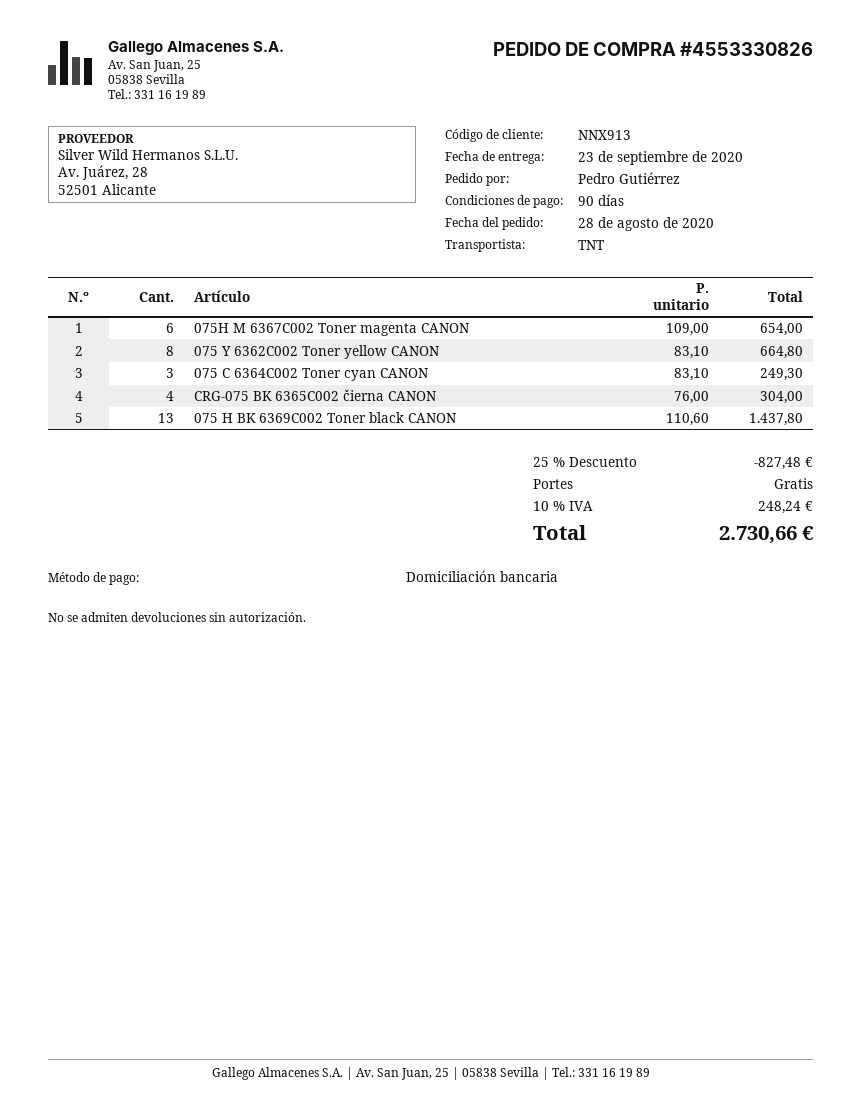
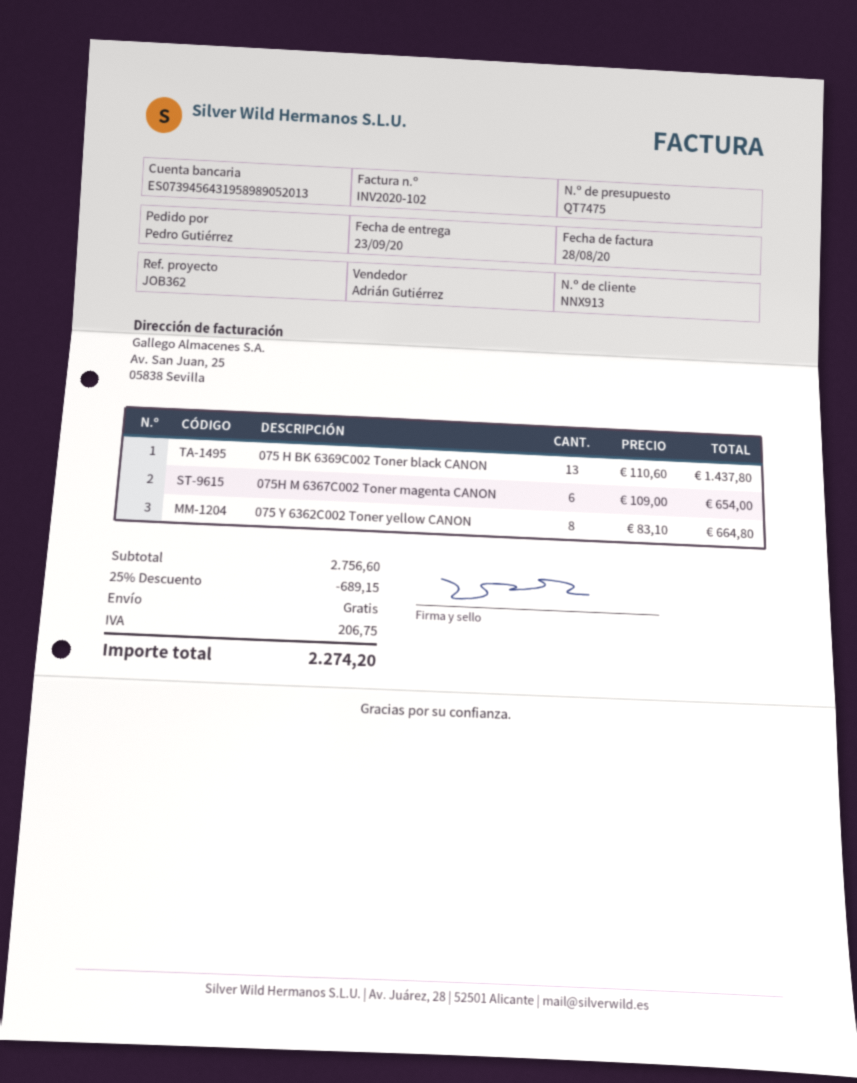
075 C 6364C002 Toner cyan CANON: 3 x 83.10 = 249.30 -> none
CRG-075 BK 6365C002 čierna CANON: 4 x 76.00 = 304.00 -> none
discount: 25% = 827.48 -> 25% = 689.15
tax: 248.24 -> 206.75
total: 2730.66 -> 2274.20

